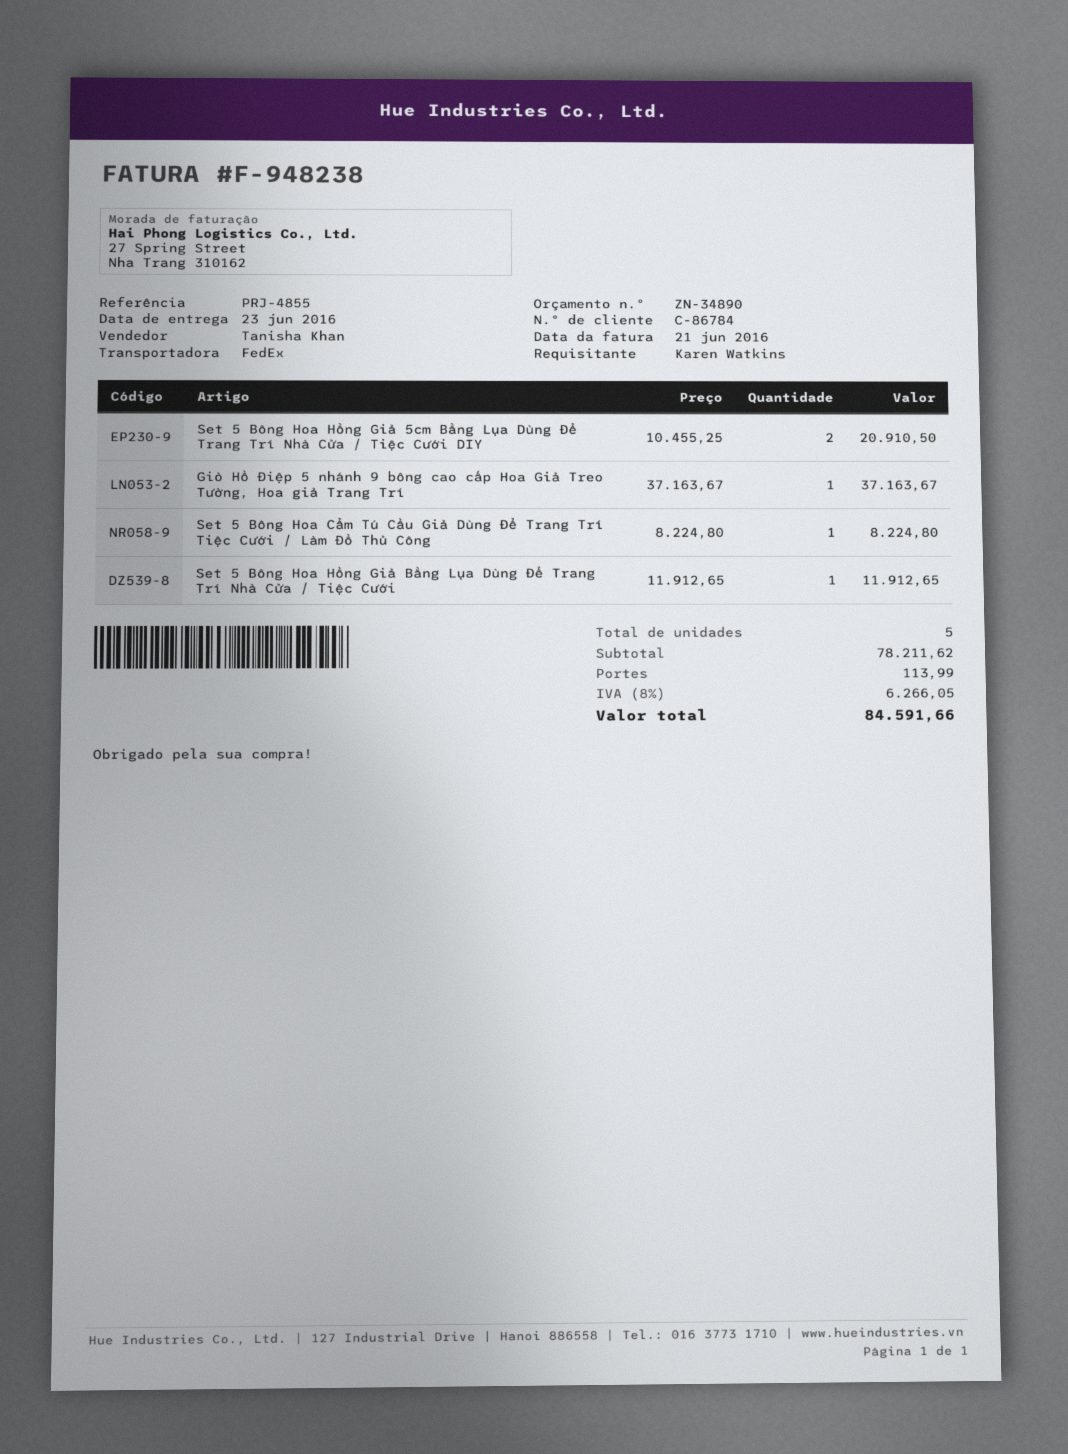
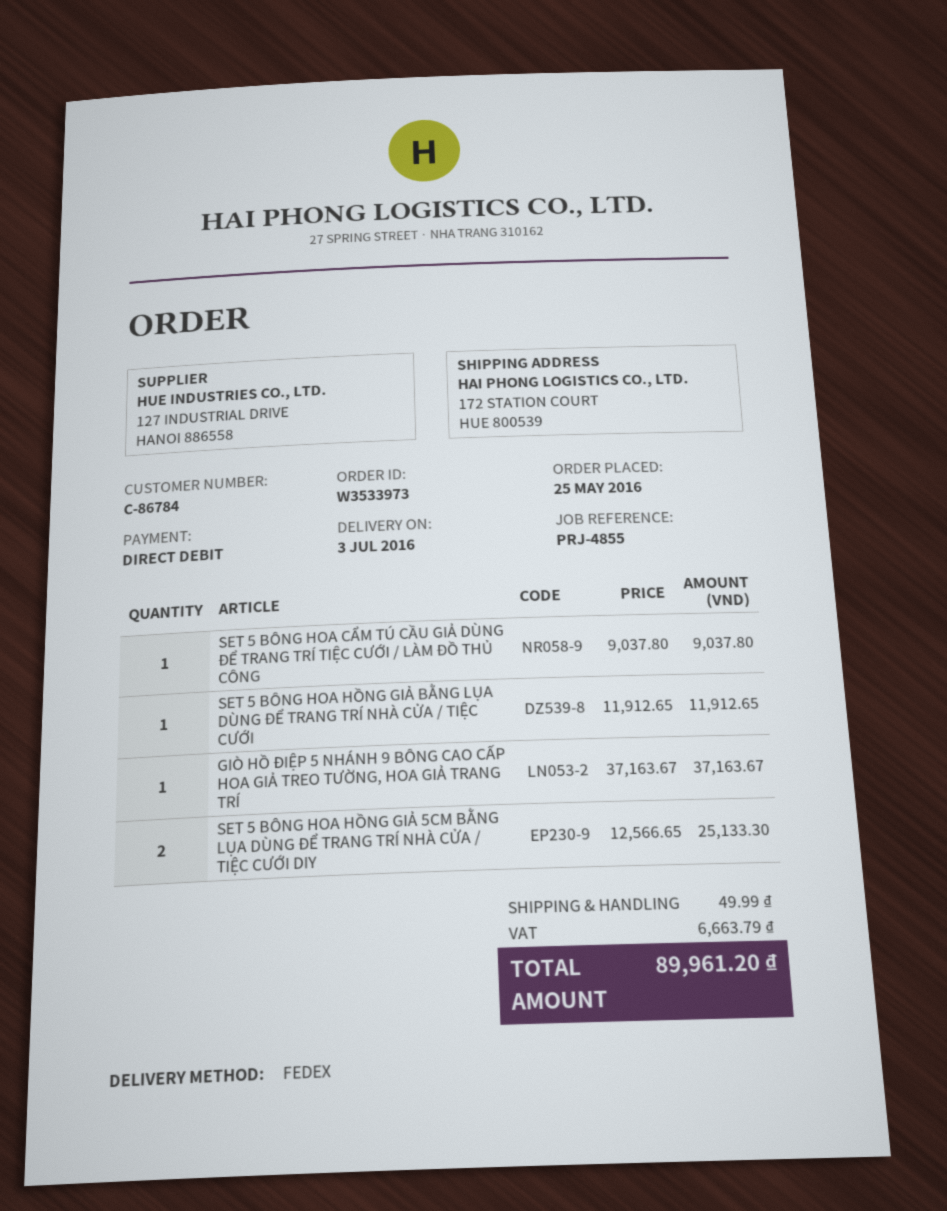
delivery date: 2016-06-23 -> 2016-07-03
Set 5 Bông Hoa Hồng Giả 5cm Bằng Lụa Dùng Để Trang Trí Nhà Cửa / Tiệc Cưới DIY: 2 x 10455.25 = 20910.50 -> 2 x 12566.65 = 25133.30
Set 5 Bông Hoa Cẩm Tú Cầu Giả Dùng Để Trang Trí Tiệc Cưới / Làm Đồ Thủ Công: 1 x 8224.80 = 8224.80 -> 1 x 9037.80 = 9037.80
shipping: 113.99 -> 49.99
tax: 6266.05 -> 6663.79
total: 84591.66 -> 89961.20

